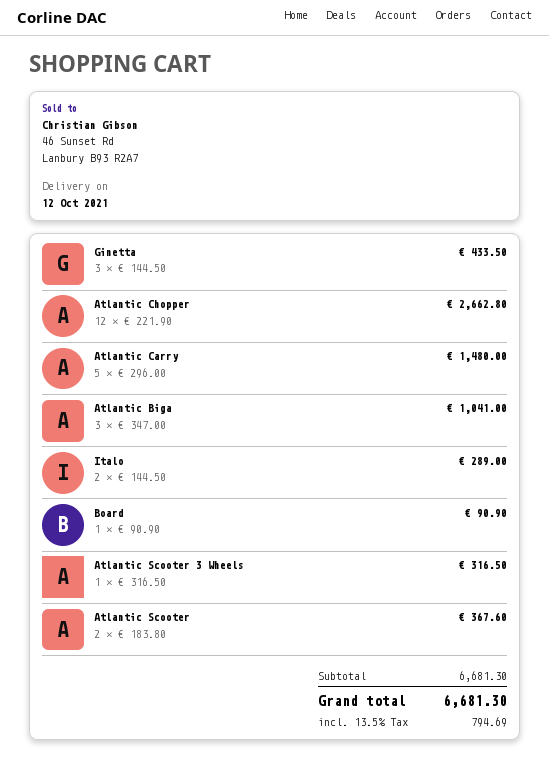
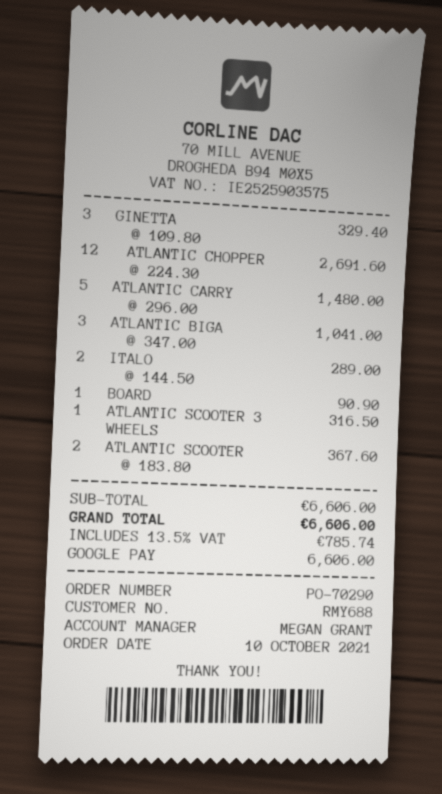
Ginetta: 3 x 144.50 = 433.50 -> 3 x 109.80 = 329.40
Atlantic Chopper: 12 x 221.90 = 2662.80 -> 12 x 224.30 = 2691.60
subtotal: 6681.30 -> 6606.00
tax: 13.5% = 794.69 -> 13.5% = 785.74
total: 6681.30 -> 6606.00

